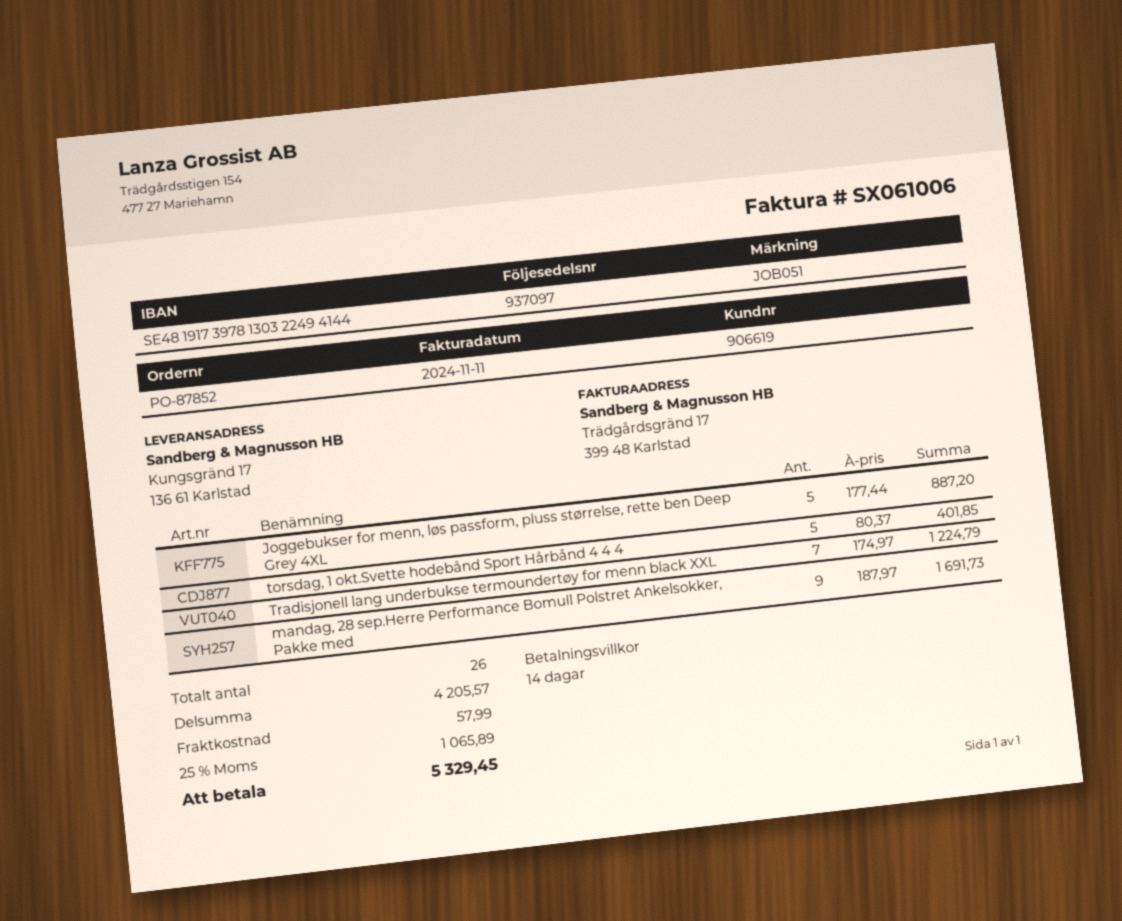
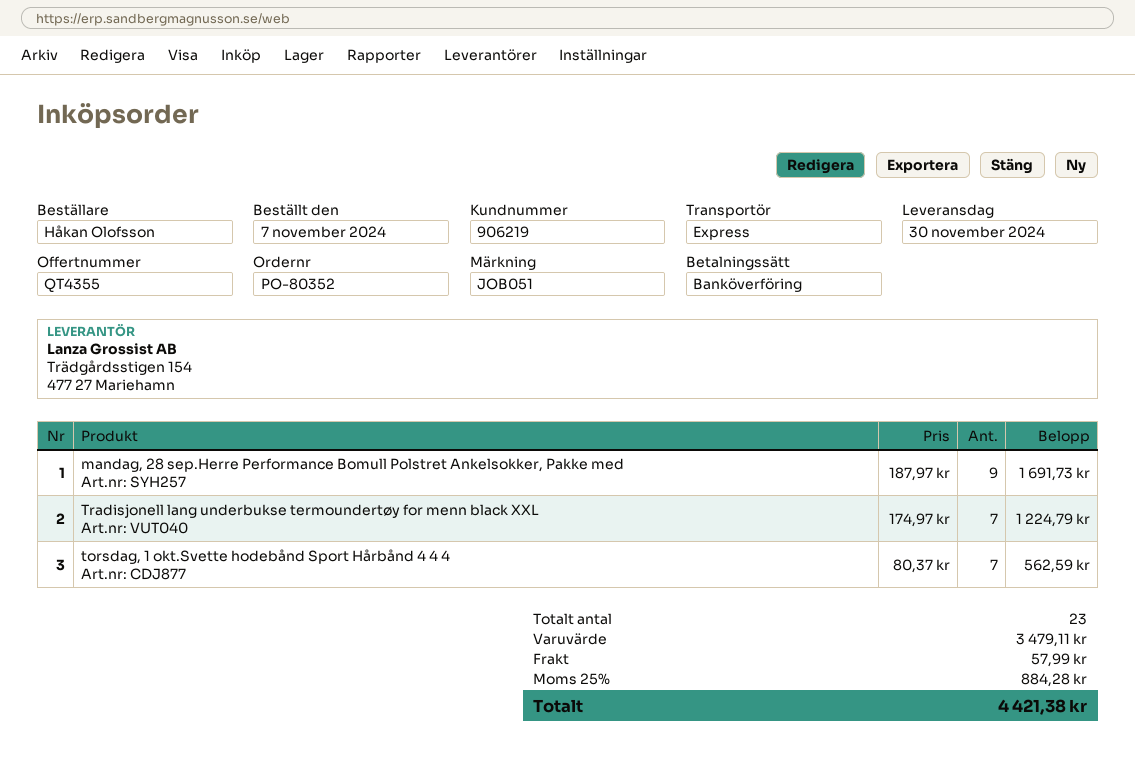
order number: PO-87852 -> PO-80352
customer number: 906619 -> 906219
Joggebukser for menn, løs passform, pluss størrelse, rette ben Deep Grey 4XL: 5 x 177.44 = 887.20 -> none
torsdag, 1 okt.Svette hodebånd Sport Hårbånd 4 4 4: 5 x 80.37 = 401.85 -> 7 x 80.37 = 562.59
total quantity: 26 -> 23
subtotal: 4205.57 -> 3479.11
tax: 25% = 1065.89 -> 25% = 884.28
total: 5329.45 -> 4421.38

